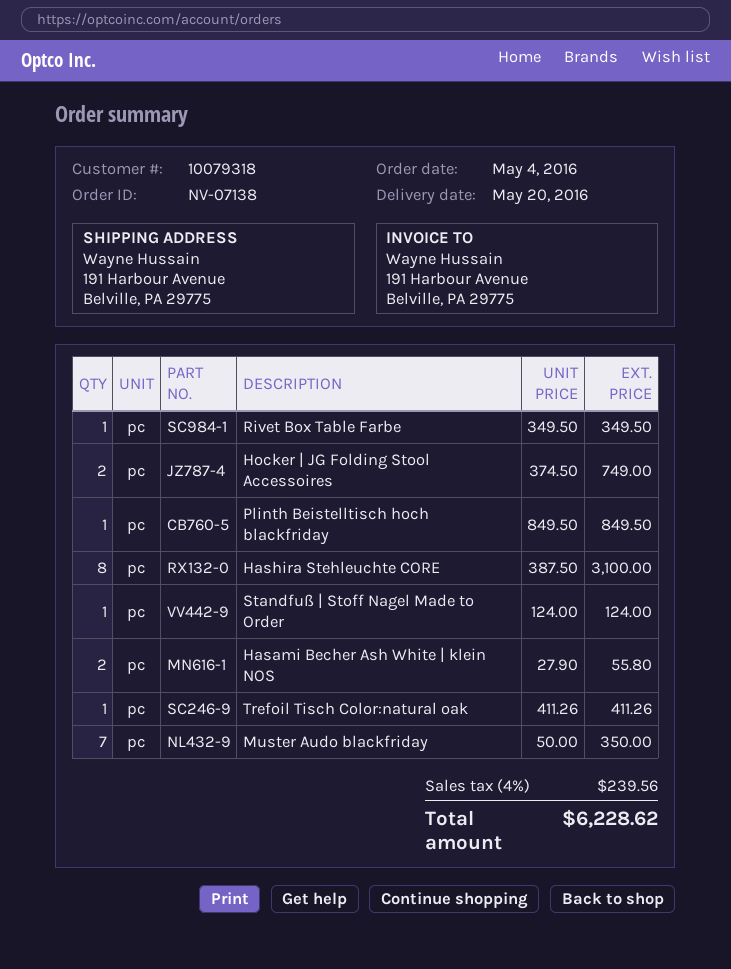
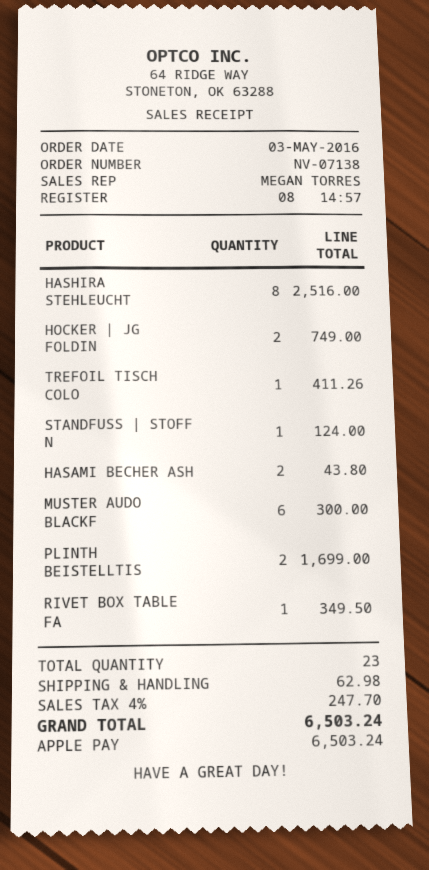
order date: 2016-05-04 -> 2016-05-03
Plinth Beistelltisch hoch blackfriday: 1 for 849.50 -> 2 for 1699.00
Hashira Stehleuchte CORE: 8 for 3100.00 -> 8 for 2516.00
Hasami Becher Ash White | klein NOS: 2 for 55.80 -> 2 for 43.80
Muster Audo blackfriday: 7 for 350.00 -> 6 for 300.00
shipping: none -> 62.98
tax: 4% = 239.56 -> 4% = 247.70
total: 6228.62 -> 6503.24

